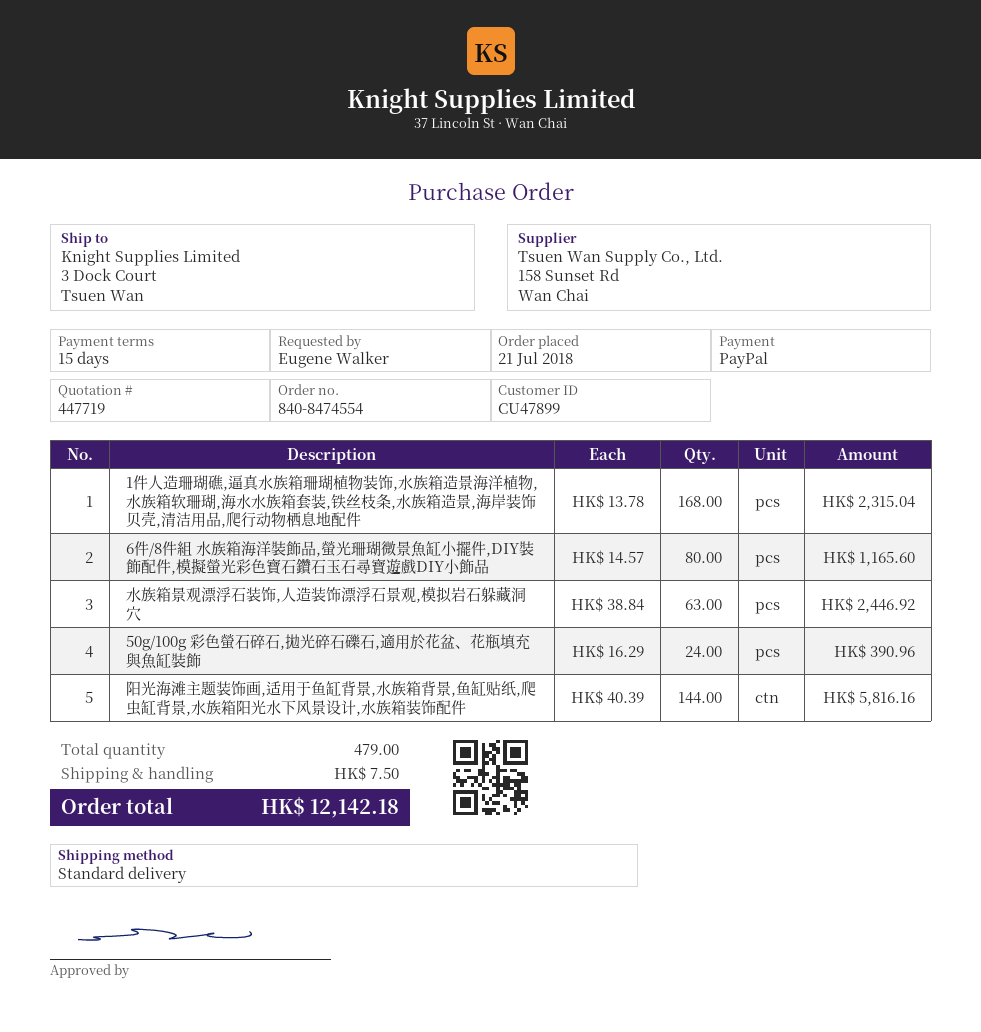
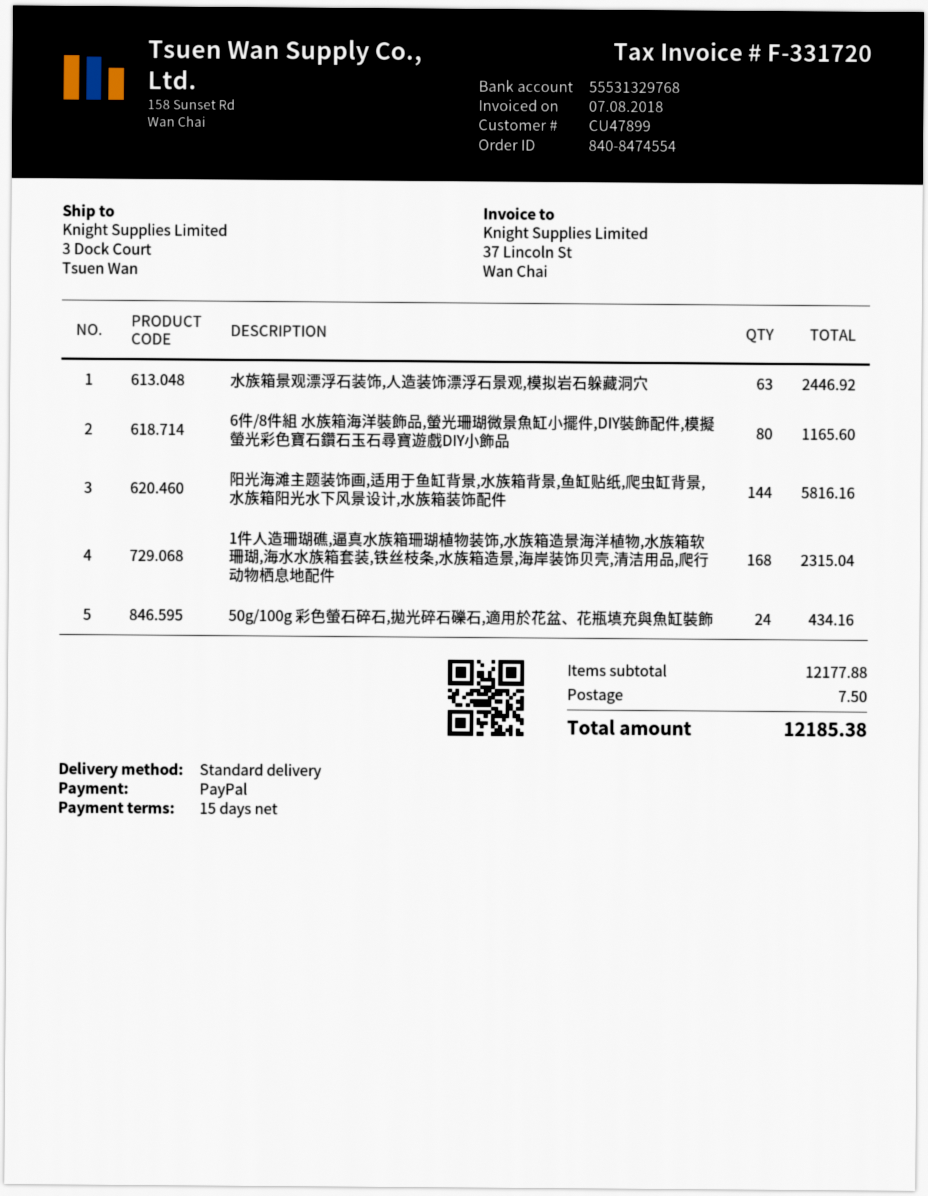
50g/100g 彩色螢石碎石,拋光碎石礫石,適用於花盆、花瓶填充與魚缸裝飾: 24 for 390.96 -> 24 for 434.16
total: 12142.18 -> 12185.38

